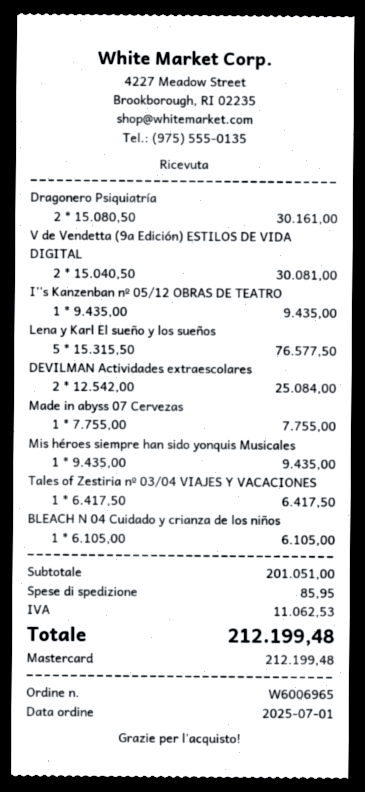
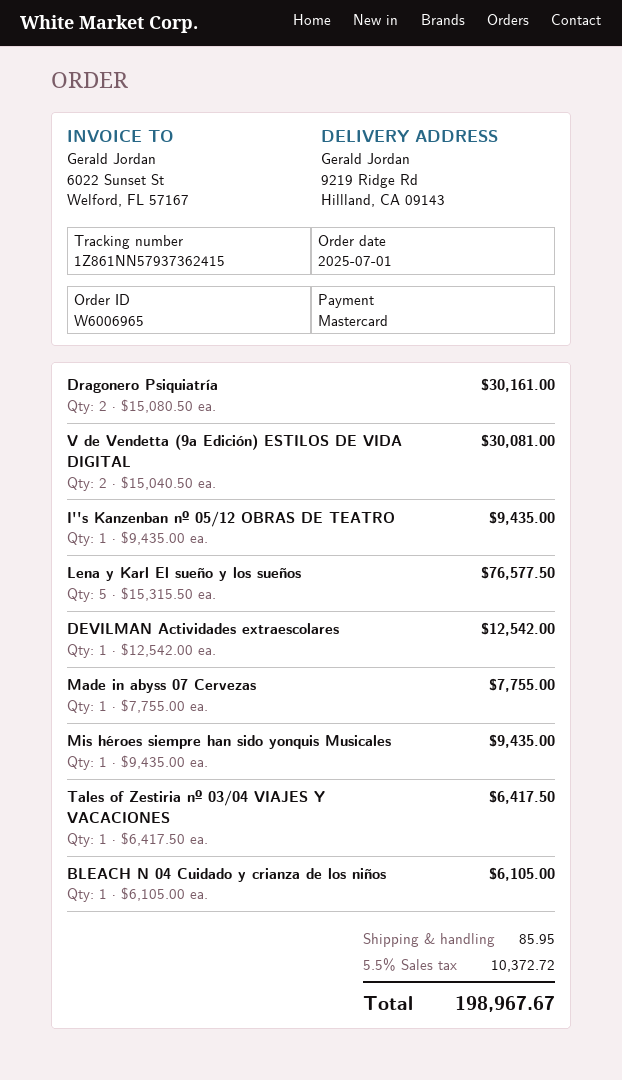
DEVILMAN Actividades extraescolares: 2 x 12542.00 = 25084.00 -> 1 x 12542.00 = 12542.00
tax: 11062.53 -> 10372.72
total: 212199.48 -> 198967.67

